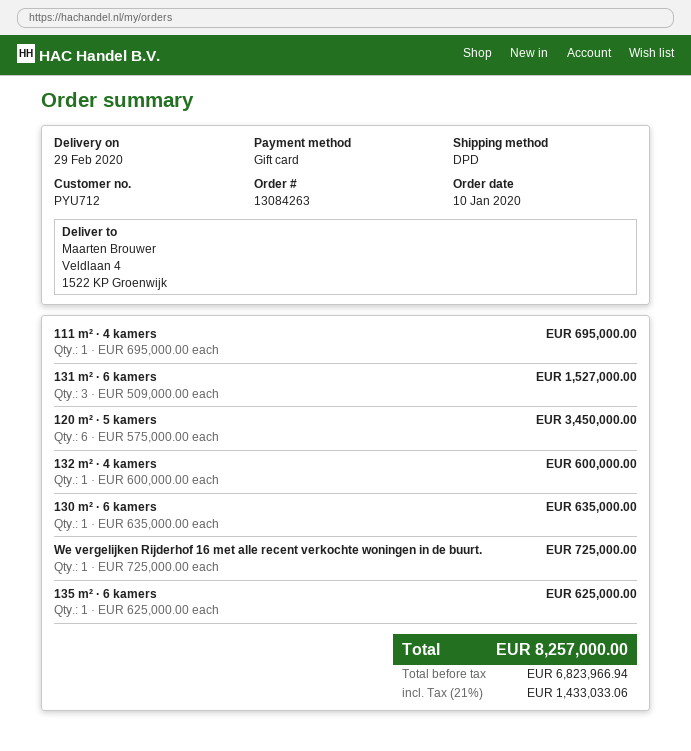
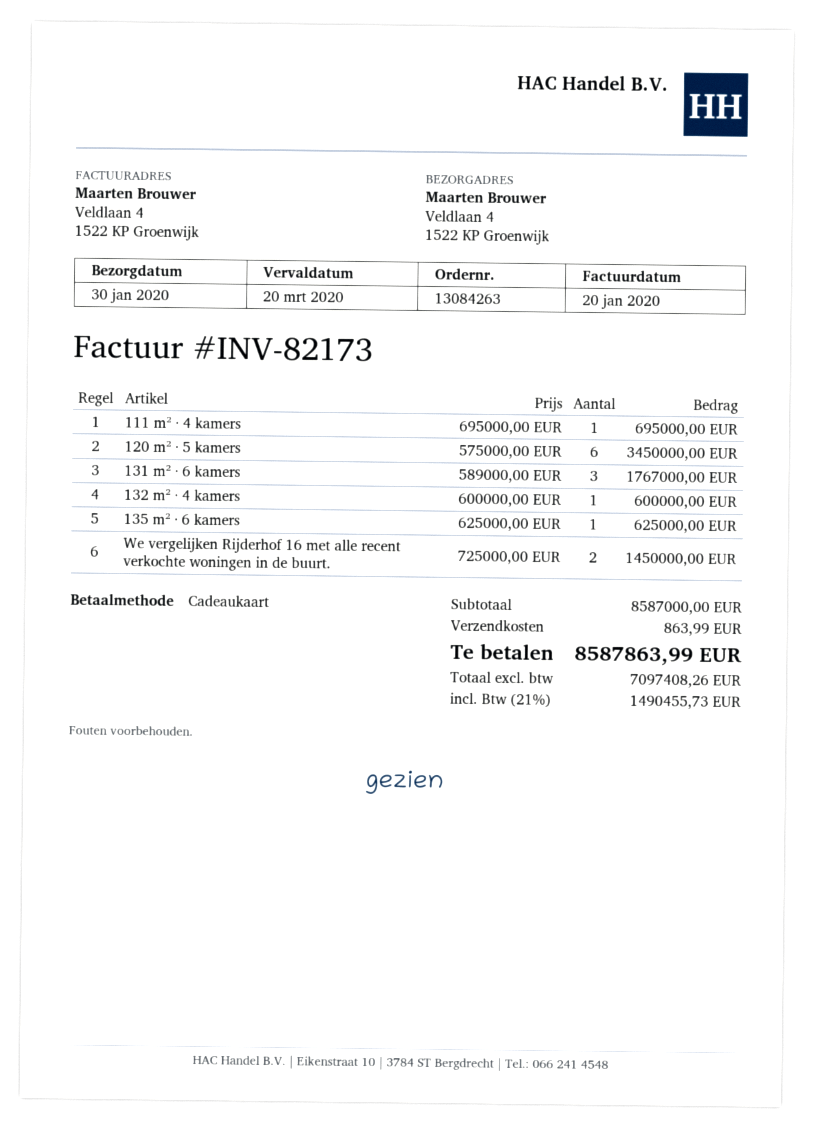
delivery date: 2020-02-29 -> 2020-01-30
131 m² · 6 kamers: 3 x 509000.00 = 1527000.00 -> 3 x 589000.00 = 1767000.00
130 m² · 6 kamers: 1 x 635000.00 = 635000.00 -> none
We vergelijken Rijderhof 16 met alle recent verkochte woningen in de buurt.: 1 x 725000.00 = 725000.00 -> 2 x 725000.00 = 1450000.00
shipping: none -> 863.99
net: 6823966.94 -> 7097408.26
tax: 21% = 1433033.06 -> 21% = 1490455.73
total: 8257000.00 -> 8587863.99

